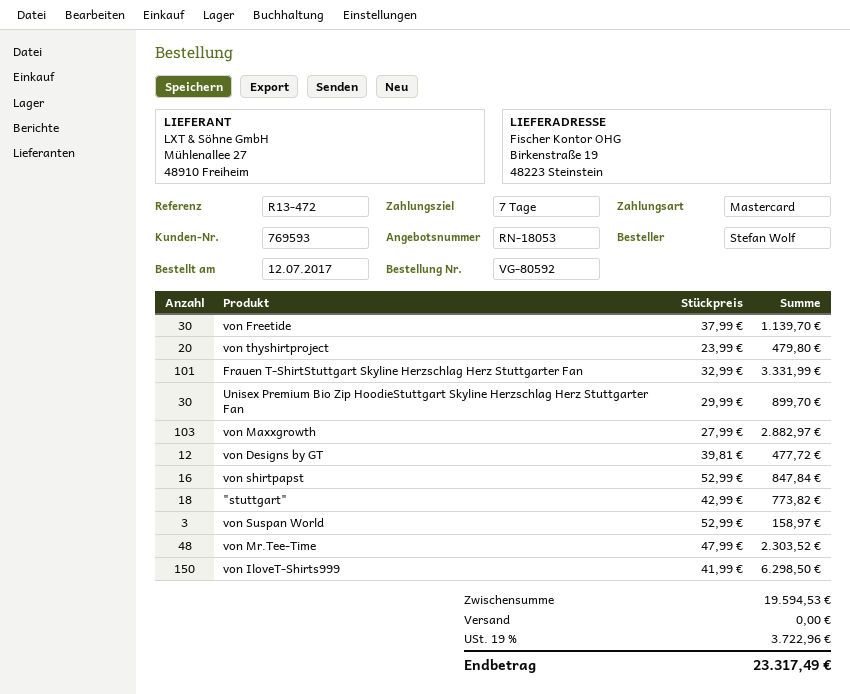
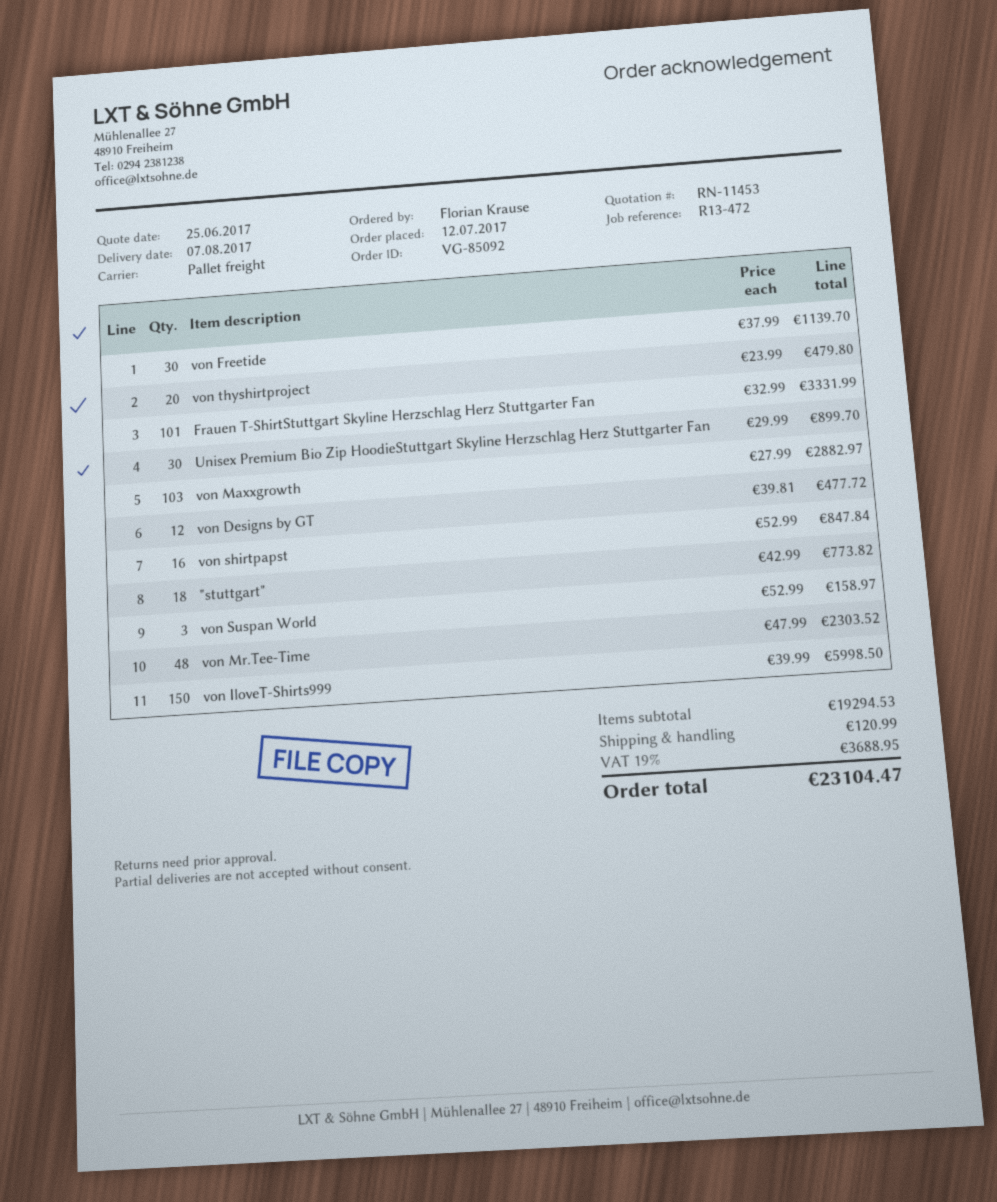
quote number: RN-18053 -> RN-11453
order number: VG-80592 -> VG-85092
ordered by: Stefan Wolf -> Florian Krause
von IloveT-Shirts999: 150 x 41.99 = 6298.50 -> 150 x 39.99 = 5998.50
subtotal: 19594.53 -> 19294.53
shipping: 0.00 -> 120.99
tax: 19% = 3722.96 -> 19% = 3688.95
total: 23317.49 -> 23104.47

